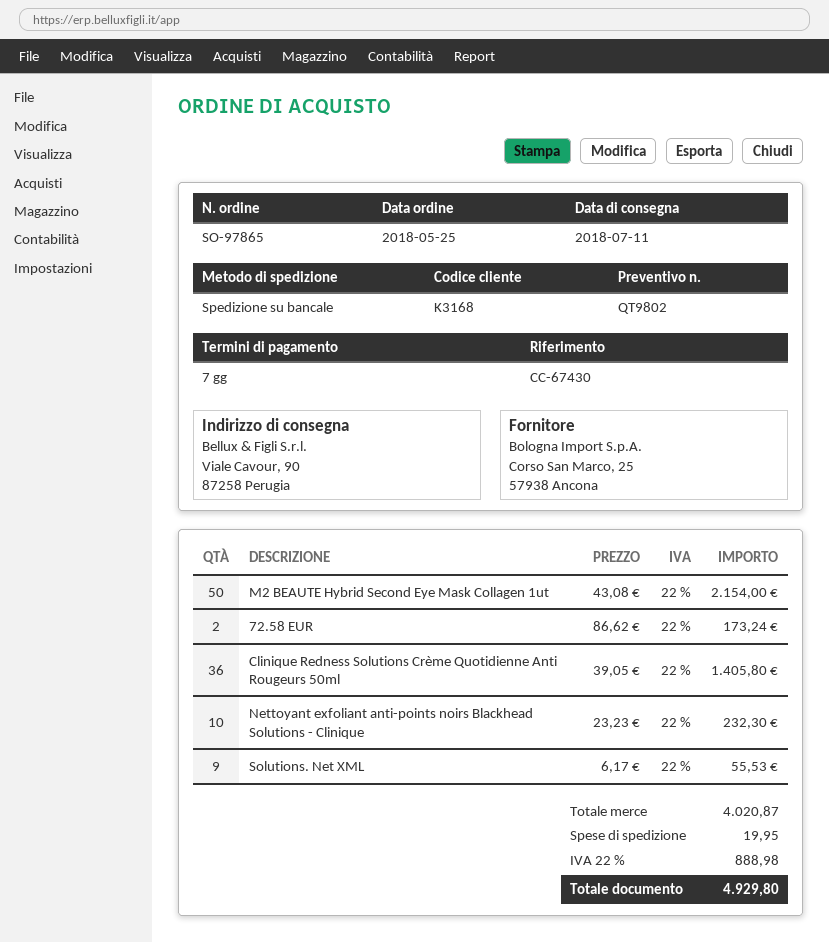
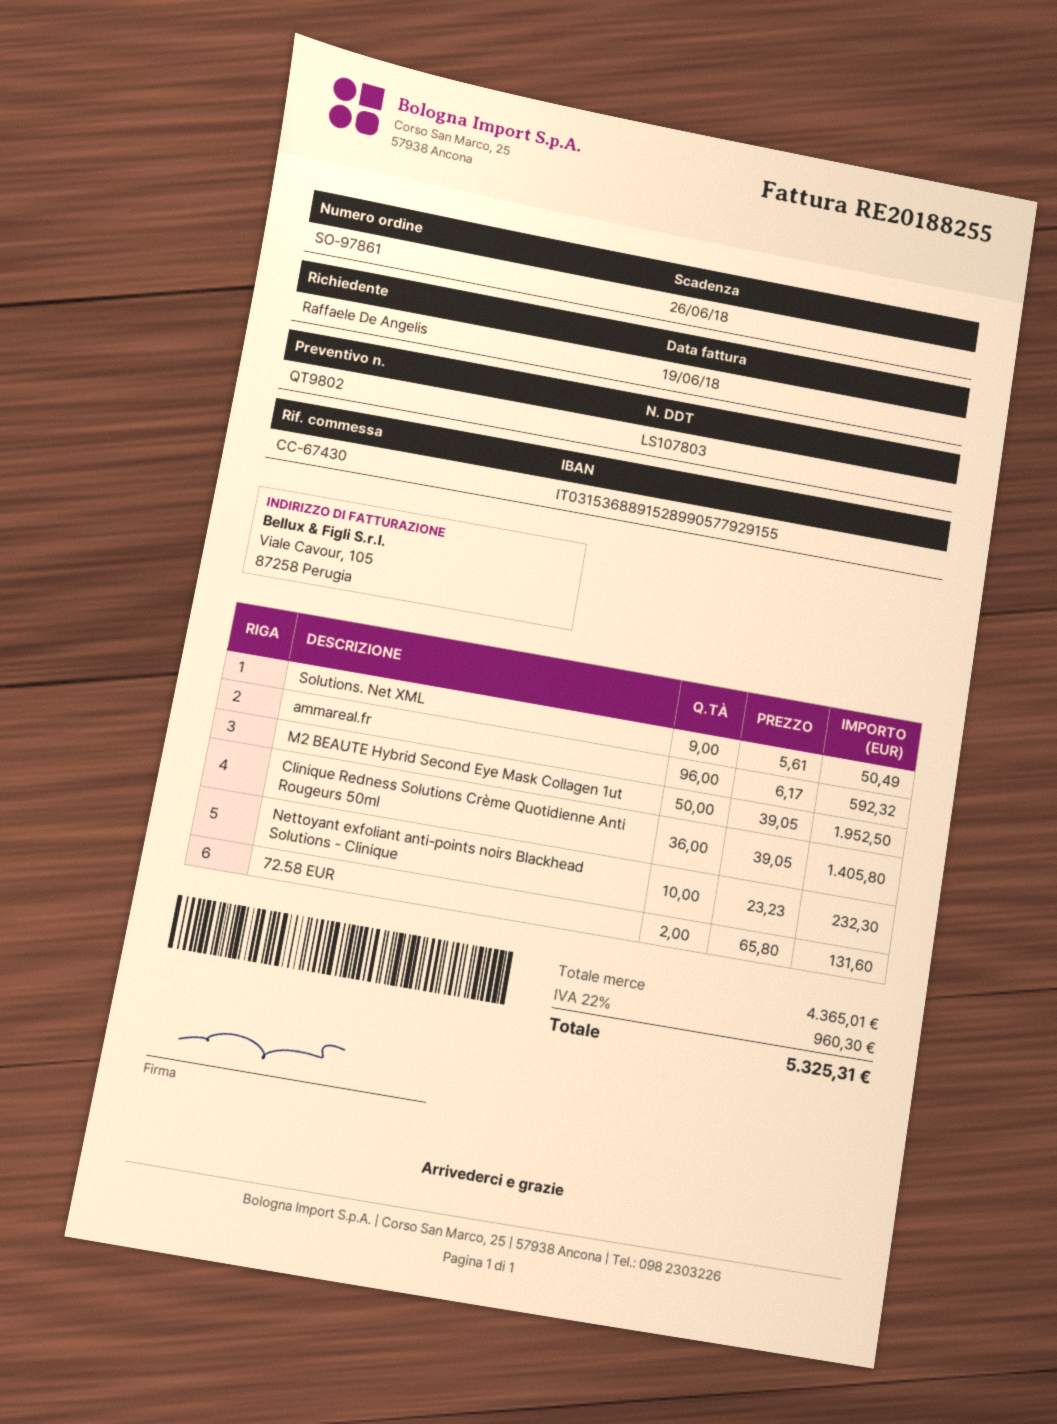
order number: SO-97865 -> SO-97861
M2 BEAUTE Hybrid Second Eye Mask Collagen 1ut: 50 x 43.08 = 2154.00 -> 50 x 39.05 = 1952.50
72.58 EUR: 2 x 86.62 = 173.24 -> 2 x 65.80 = 131.60
Solutions. Net XML: 9 x 6.17 = 55.53 -> 9 x 5.61 = 50.49
ammareal.fr: none -> 96 x 6.17 = 592.32
subtotal: 4020.87 -> 4365.01
shipping: 19.95 -> none
tax: 22% = 888.98 -> 22% = 960.30
total: 4929.80 -> 5325.31

